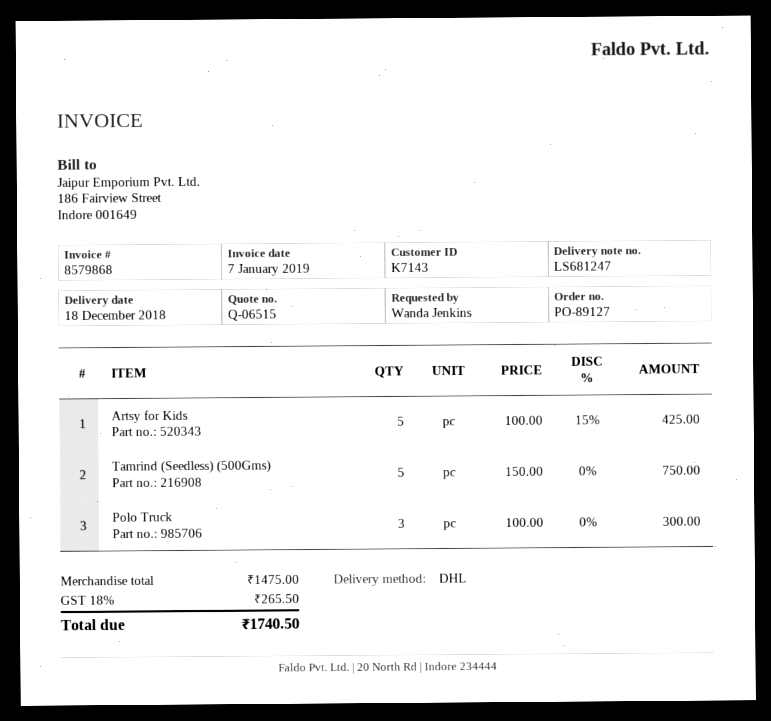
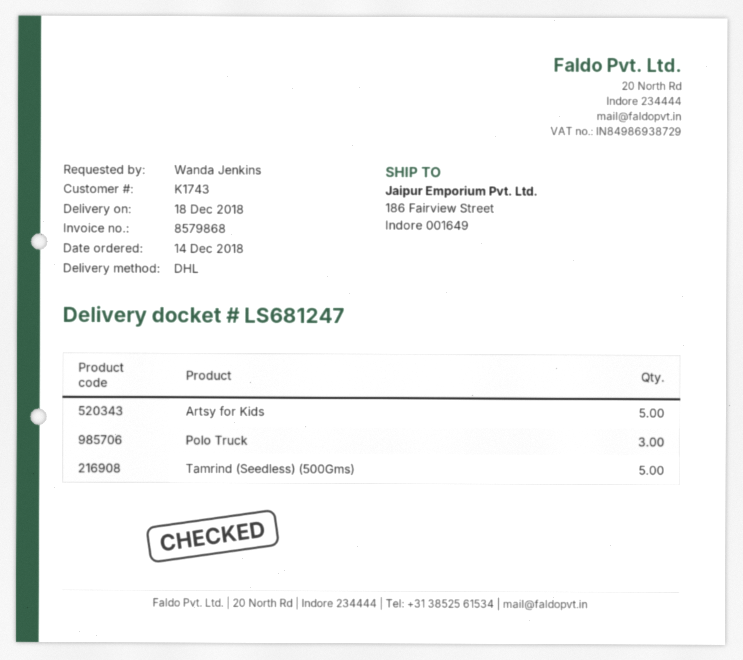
customer number: K7143 -> K1743

